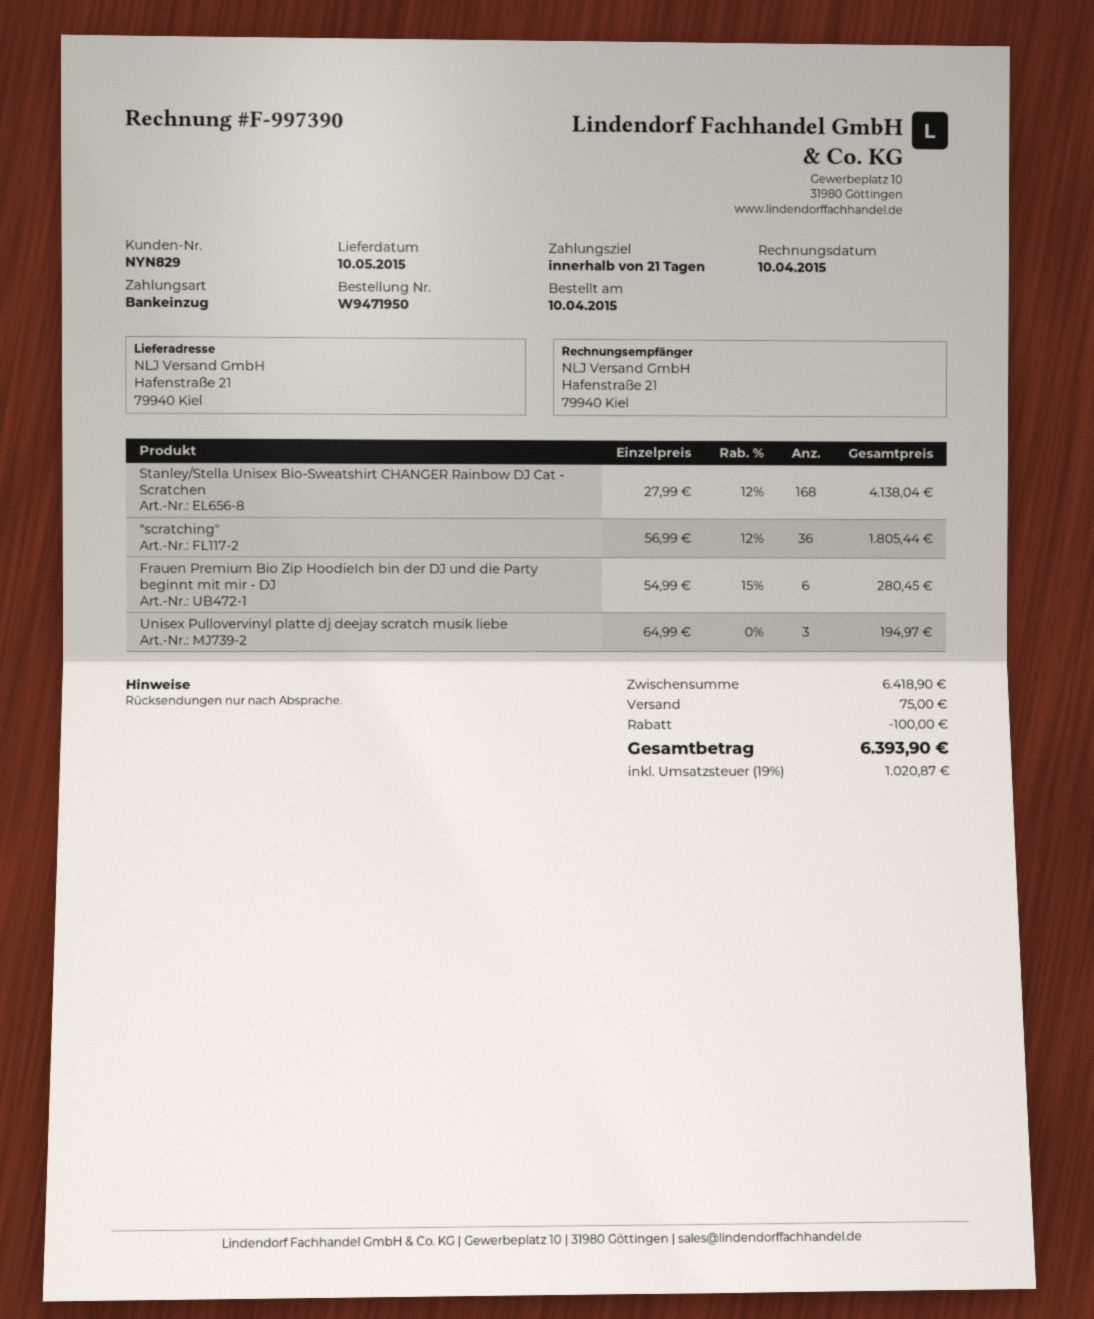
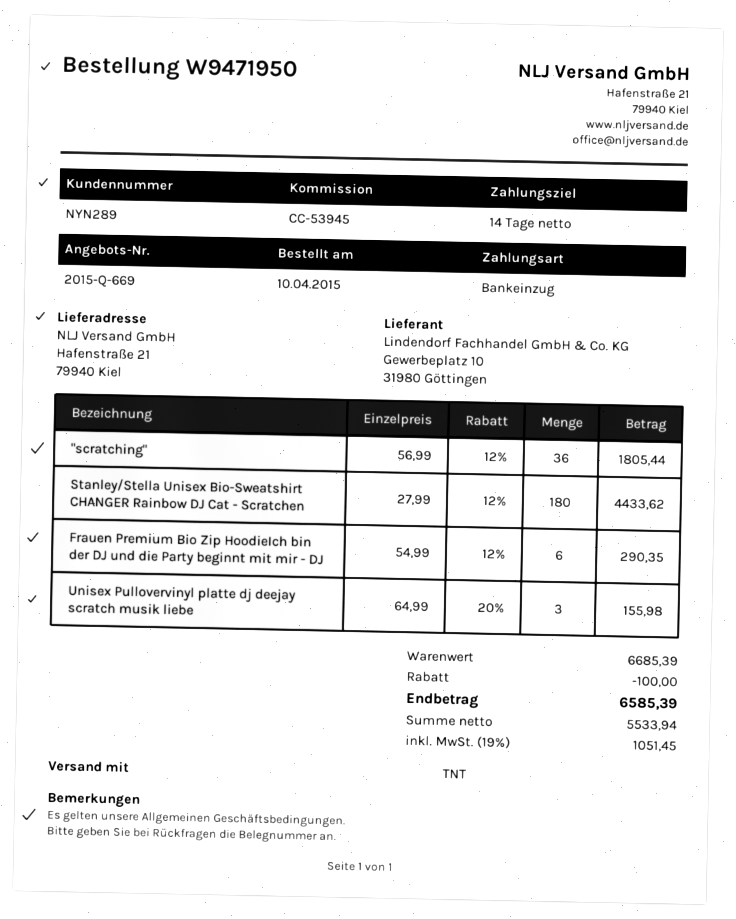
payment terms: 21 days -> 14 days
customer number: NYN829 -> NYN289
Stanley/Stella Unisex Bio-Sweatshirt CHANGER Rainbow DJ Cat - Scratchen: 168 x 27.99 - 12% = 4138.04 -> 180 x 27.99 - 12% = 4433.62
Frauen Premium Bio Zip HoodieIch bin der DJ und die Party beginnt mit mir - DJ: 6 x 54.99 - 15% = 280.45 -> 6 x 54.99 - 12% = 290.35
Unisex Pullovervinyl platte dj deejay scratch musik liebe: 3 x 64.99 = 194.97 -> 3 x 64.99 - 20% = 155.98
subtotal: 6418.90 -> 6685.39
shipping: 75.00 -> none
tax: 19% = 1020.87 -> 19% = 1051.45
total: 6393.90 -> 6585.39

